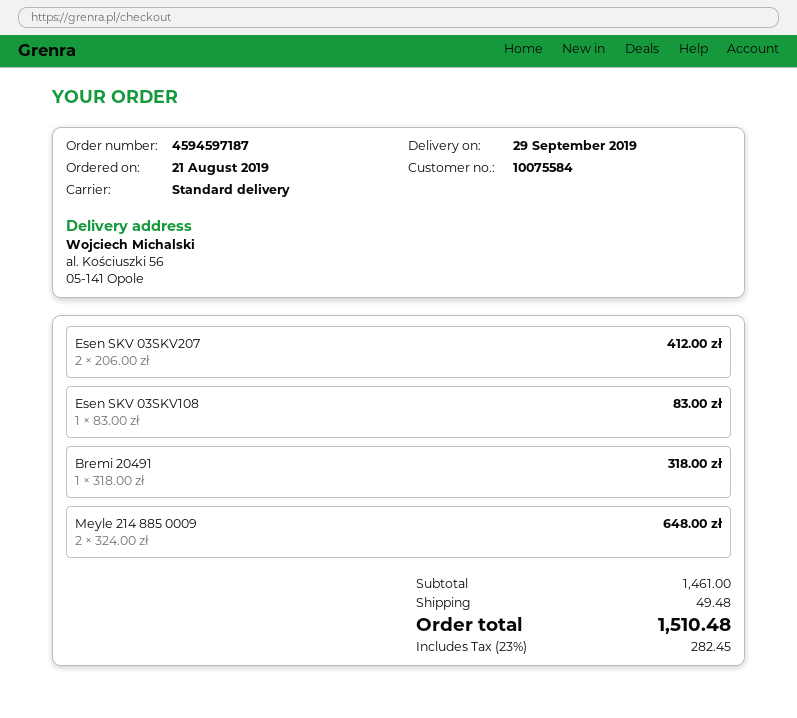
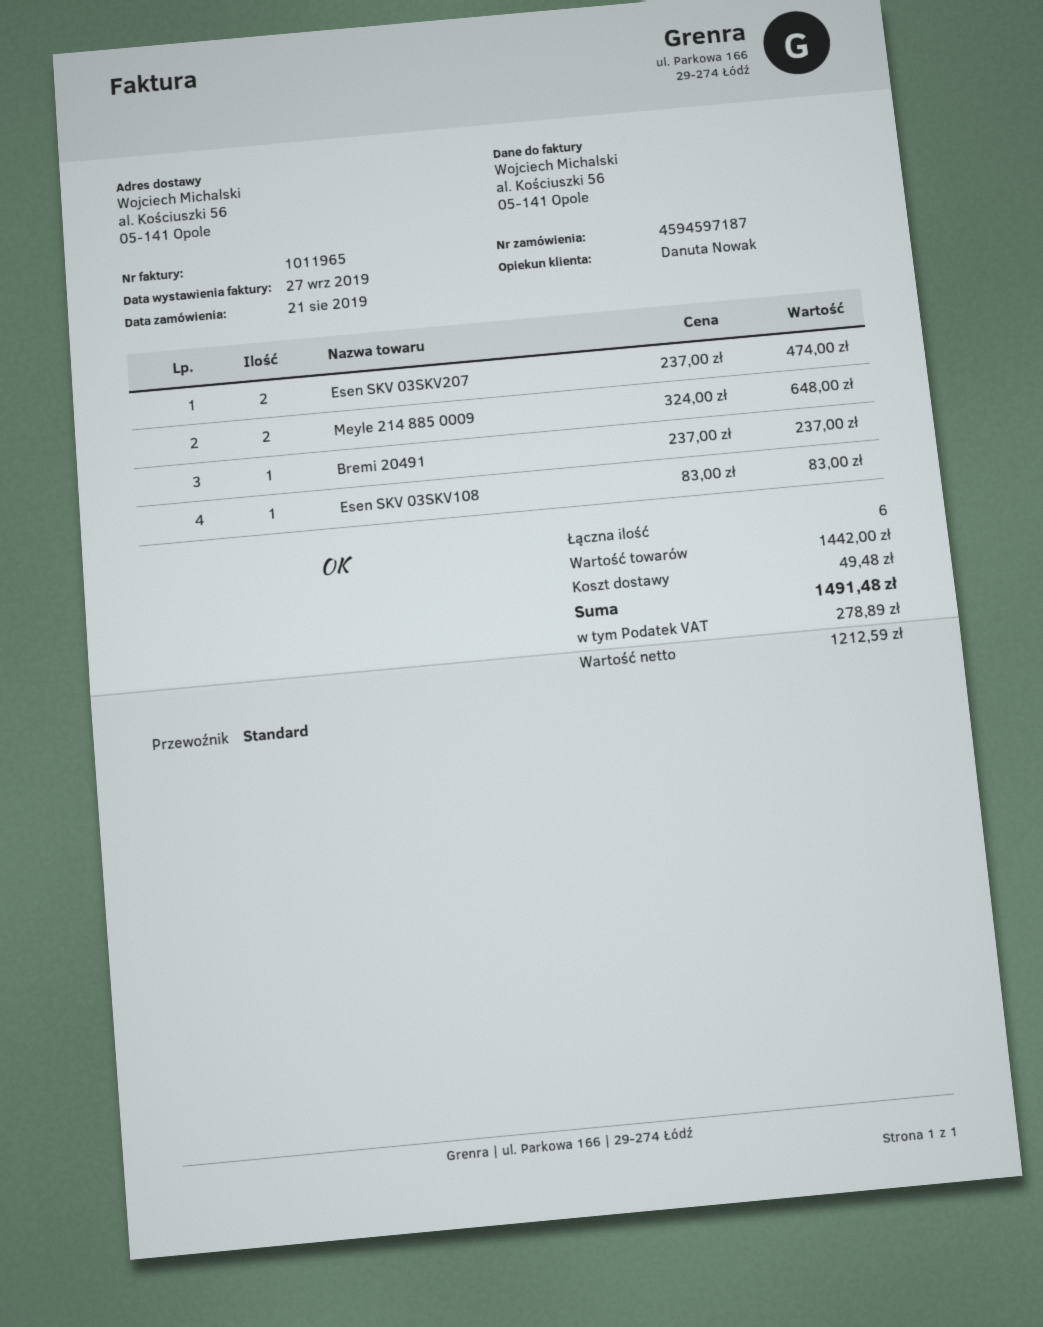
Esen SKV 03SKV207: 2 x 206.00 = 412.00 -> 2 x 237.00 = 474.00
Bremi 20491: 1 x 318.00 = 318.00 -> 1 x 237.00 = 237.00
subtotal: 1461.00 -> 1442.00
tax: 282.45 -> 278.89
total: 1510.48 -> 1491.48

